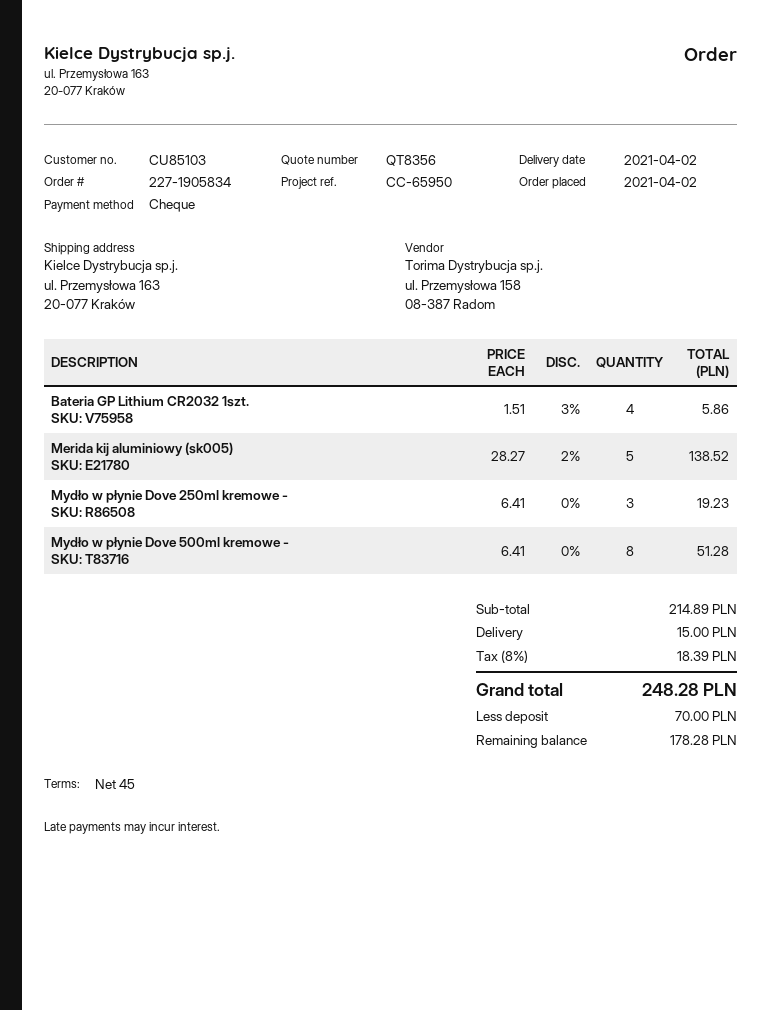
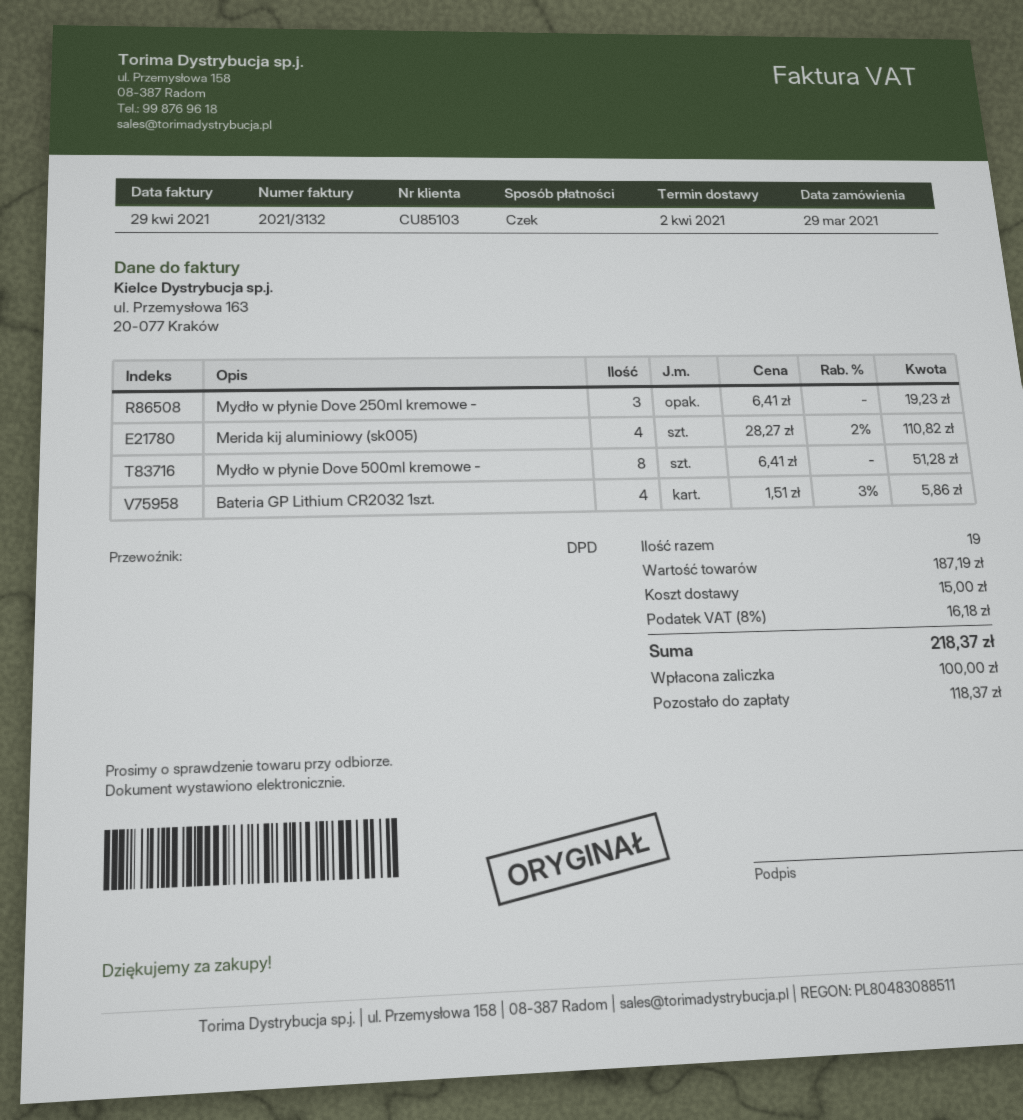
order date: 2021-04-02 -> 2021-03-29
Merida kij aluminiowy (sk005): 5 x 28.27 - 2% = 138.52 -> 4 x 28.27 - 2% = 110.82
subtotal: 214.89 -> 187.19
tax: 8% = 18.39 -> 8% = 16.18
total: 248.28 -> 218.37
deposit: 70.00 -> 100.00
balance: 178.28 -> 118.37

